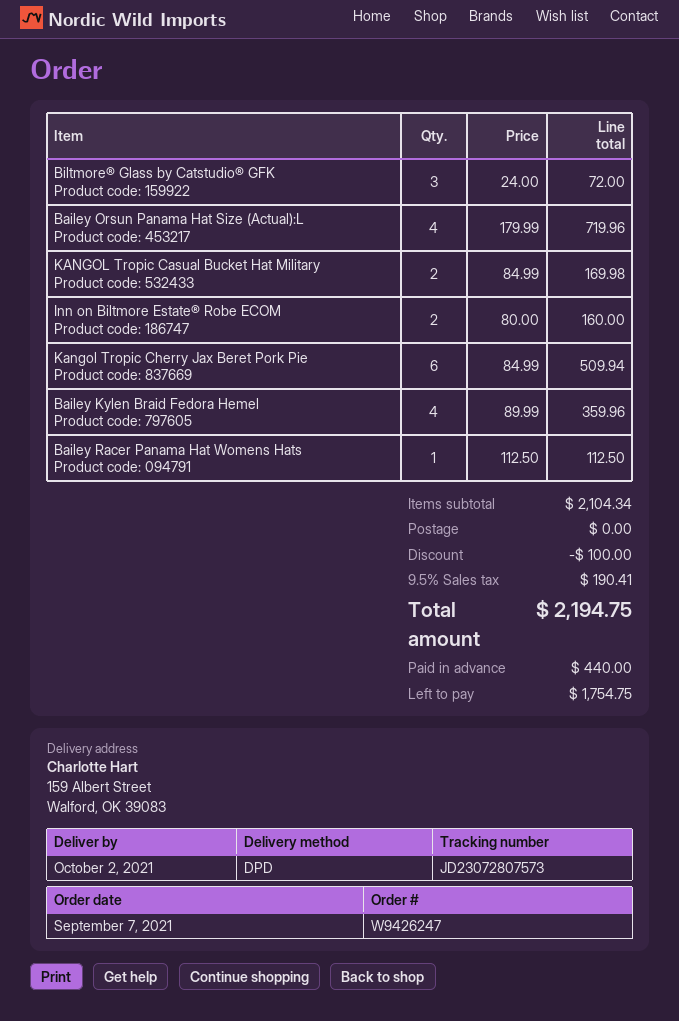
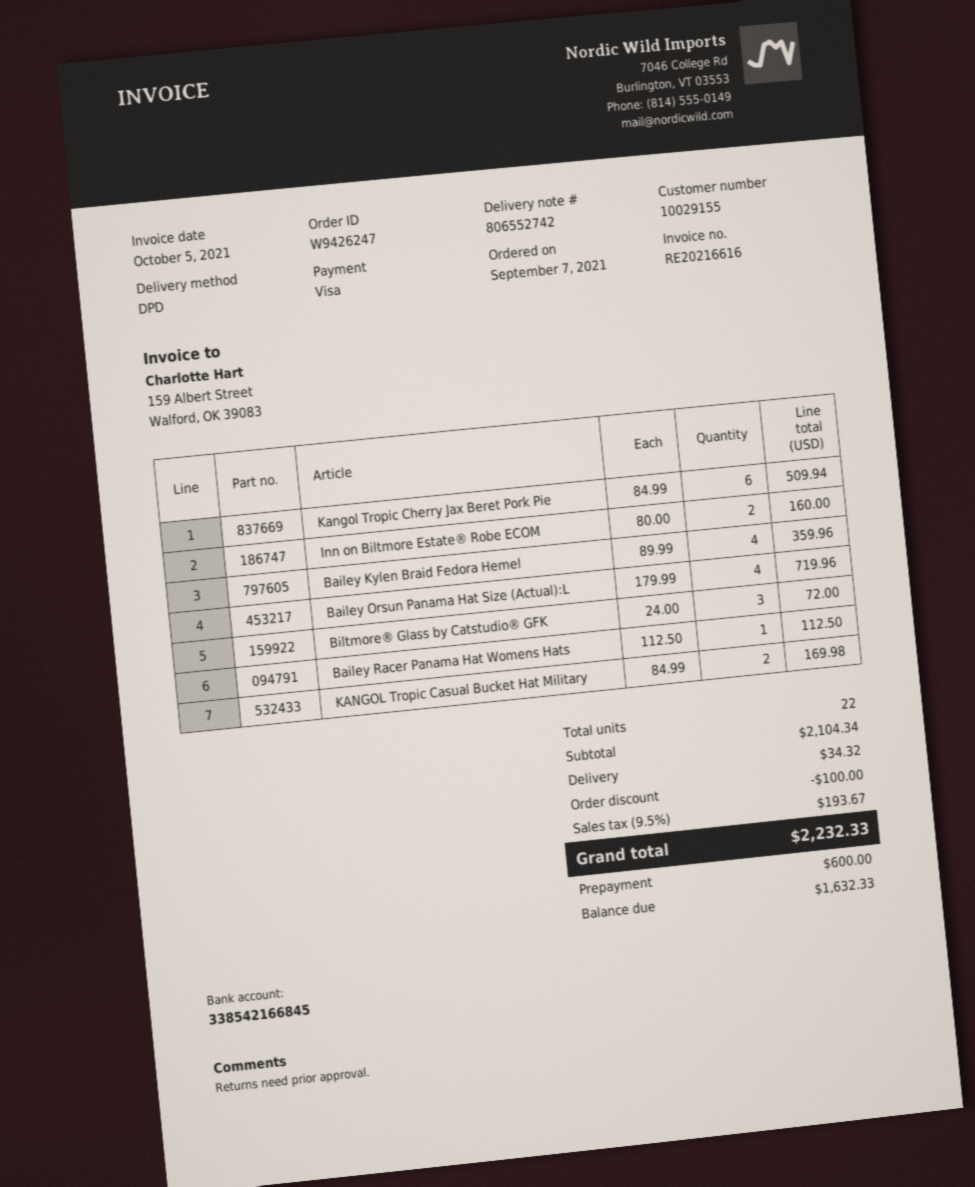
shipping: 0.00 -> 34.32
tax: 9.5% = 190.41 -> 9.5% = 193.67
total: 2194.75 -> 2232.33
deposit: 440.00 -> 600.00
balance: 1754.75 -> 1632.33

